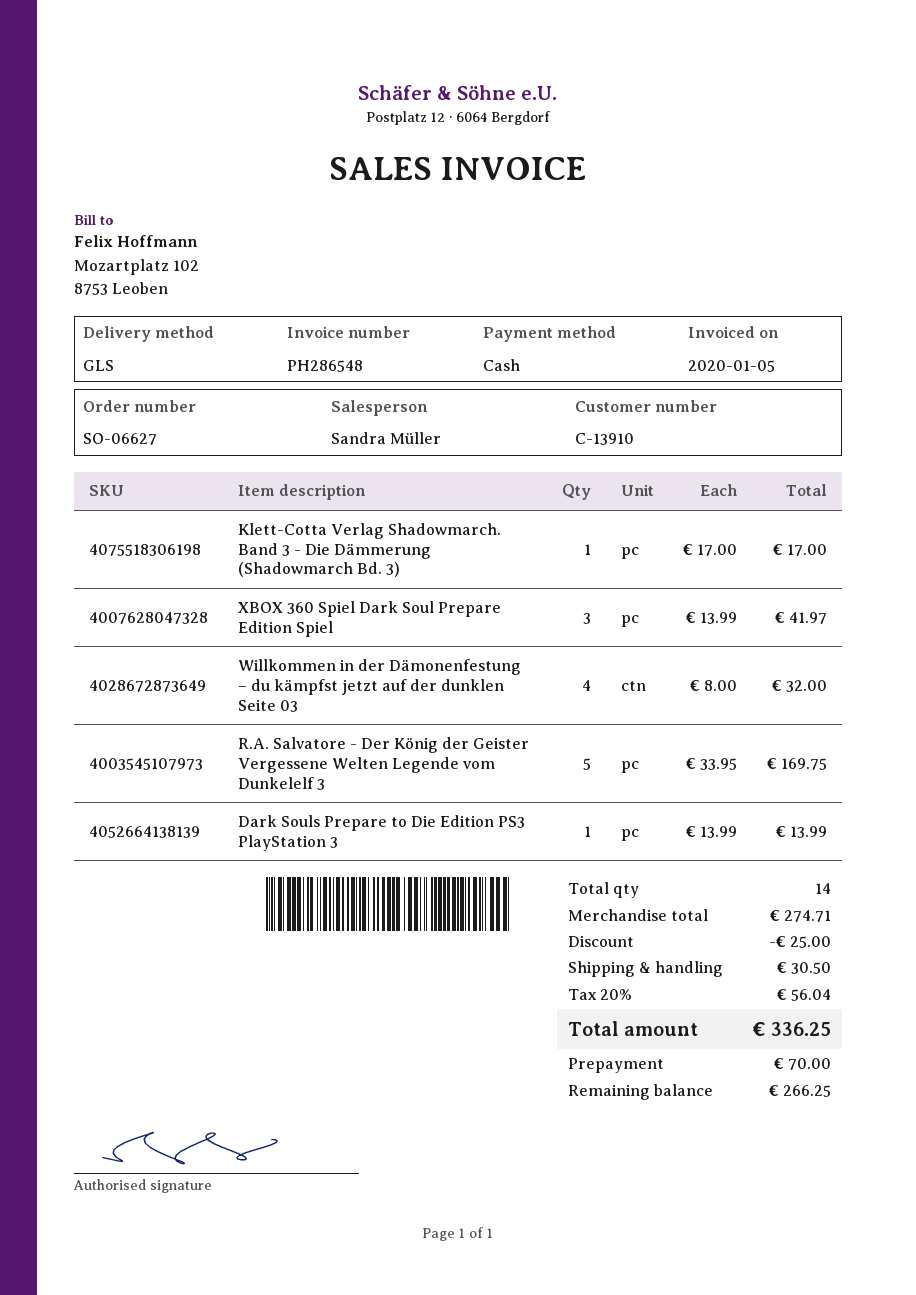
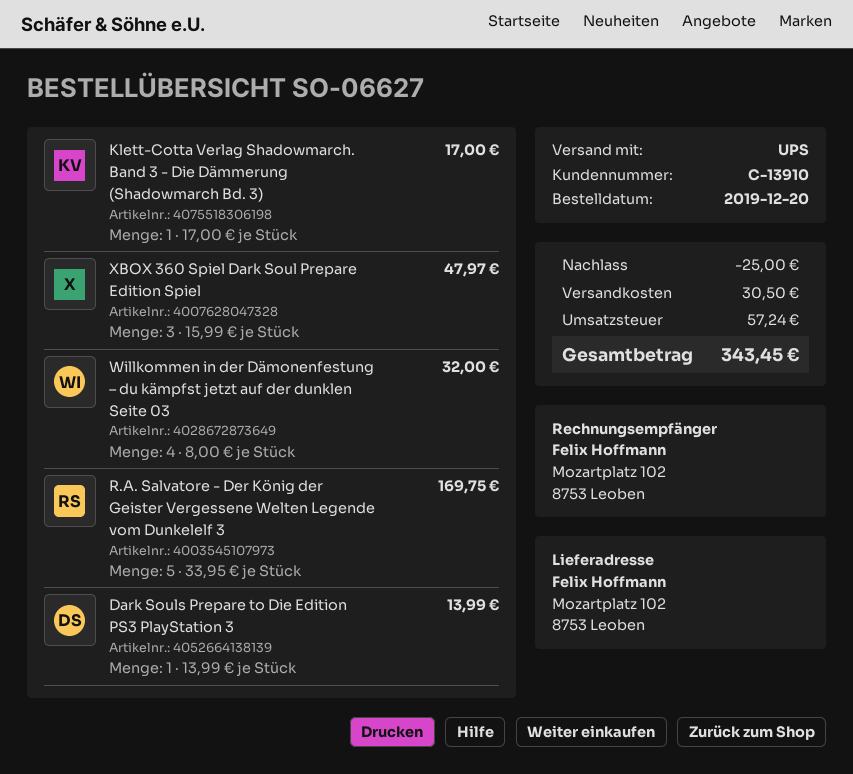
shipping method: GLS -> UPS
XBOX 360 Spiel Dark Soul Prepare Edition Spiel: 3 x 13.99 = 41.97 -> 3 x 15.99 = 47.97
tax: 56.04 -> 57.24
total: 336.25 -> 343.45

